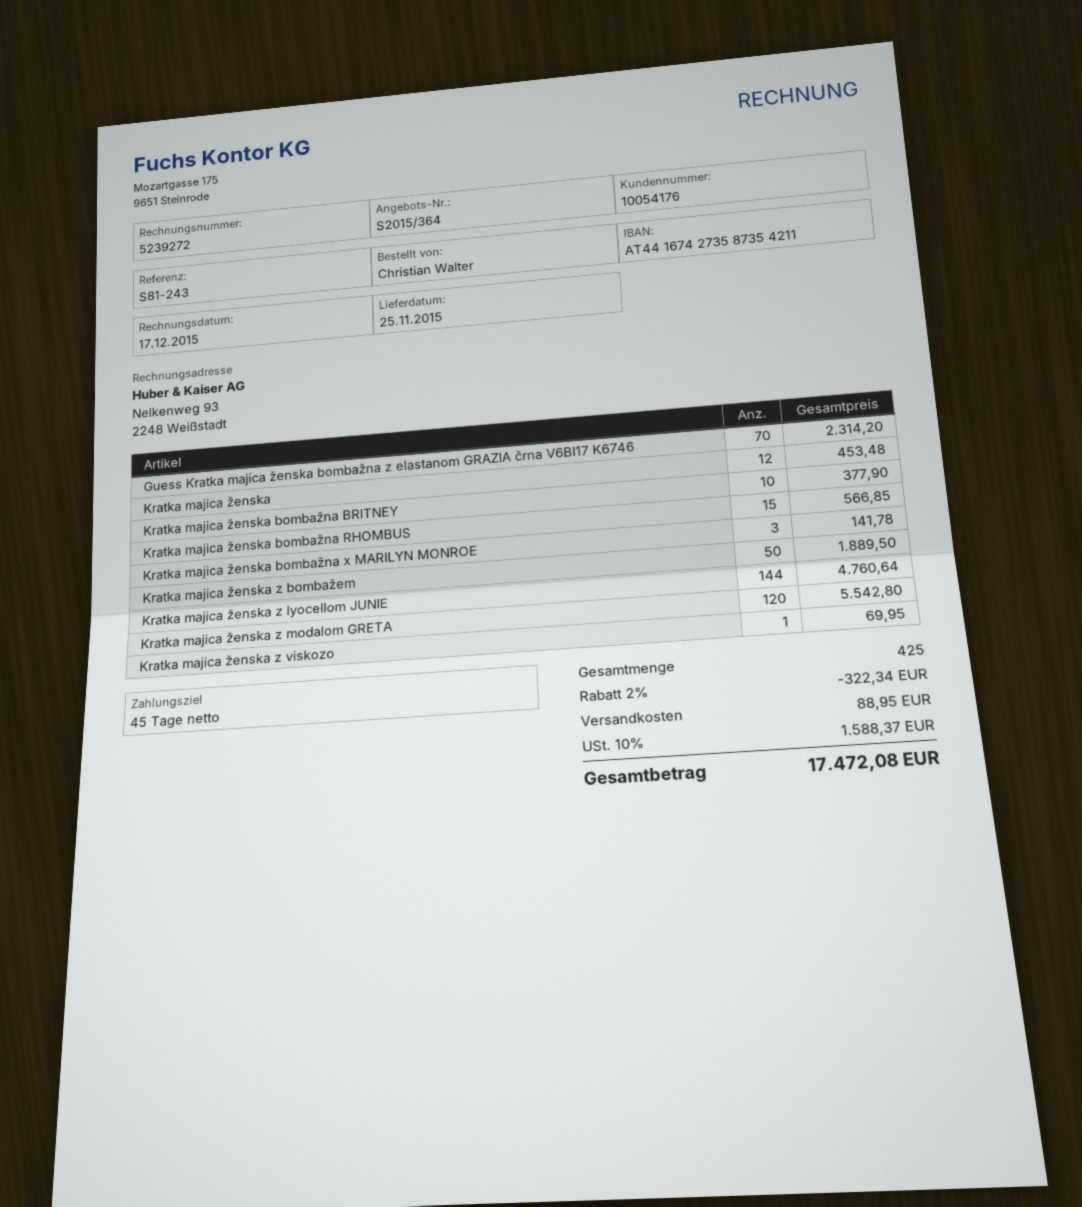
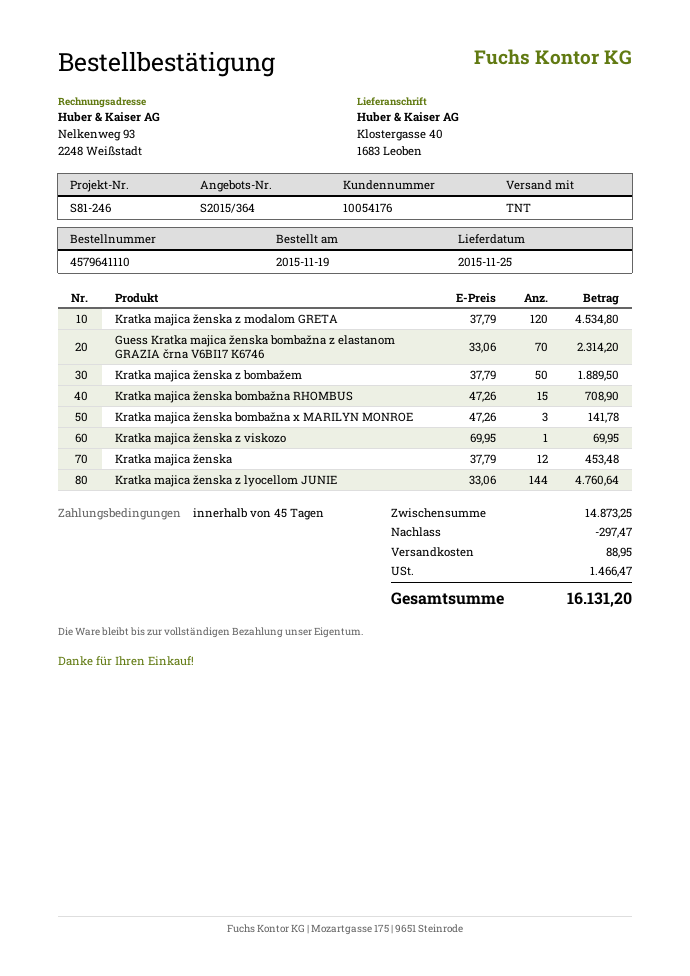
reference: S81-243 -> S81-246
Kratka majica ženska bombažna BRITNEY: 10 for 377.90 -> none
Kratka majica ženska bombažna RHOMBUS: 15 for 566.85 -> 15 for 708.90
Kratka majica ženska z modalom GRETA: 120 for 5542.80 -> 120 for 4534.80
discount: 322.34 -> 297.47
tax: 1588.37 -> 1466.47
total: 17472.08 -> 16131.20

